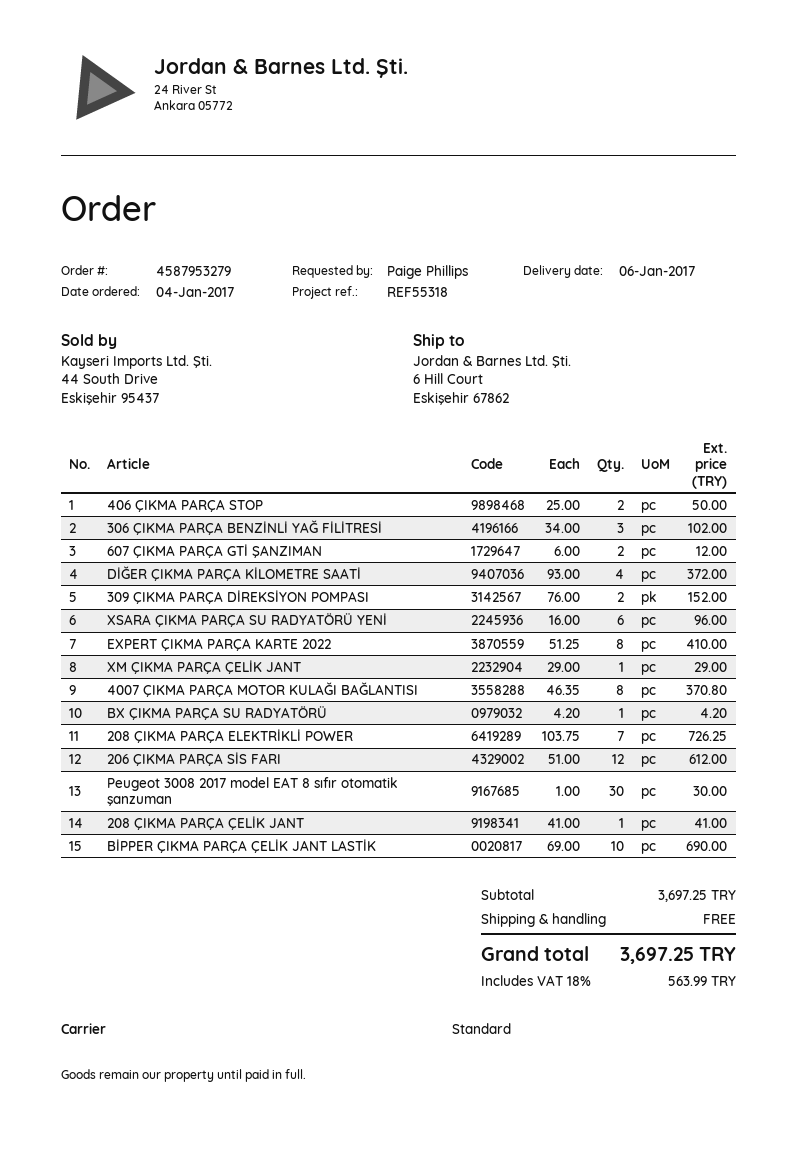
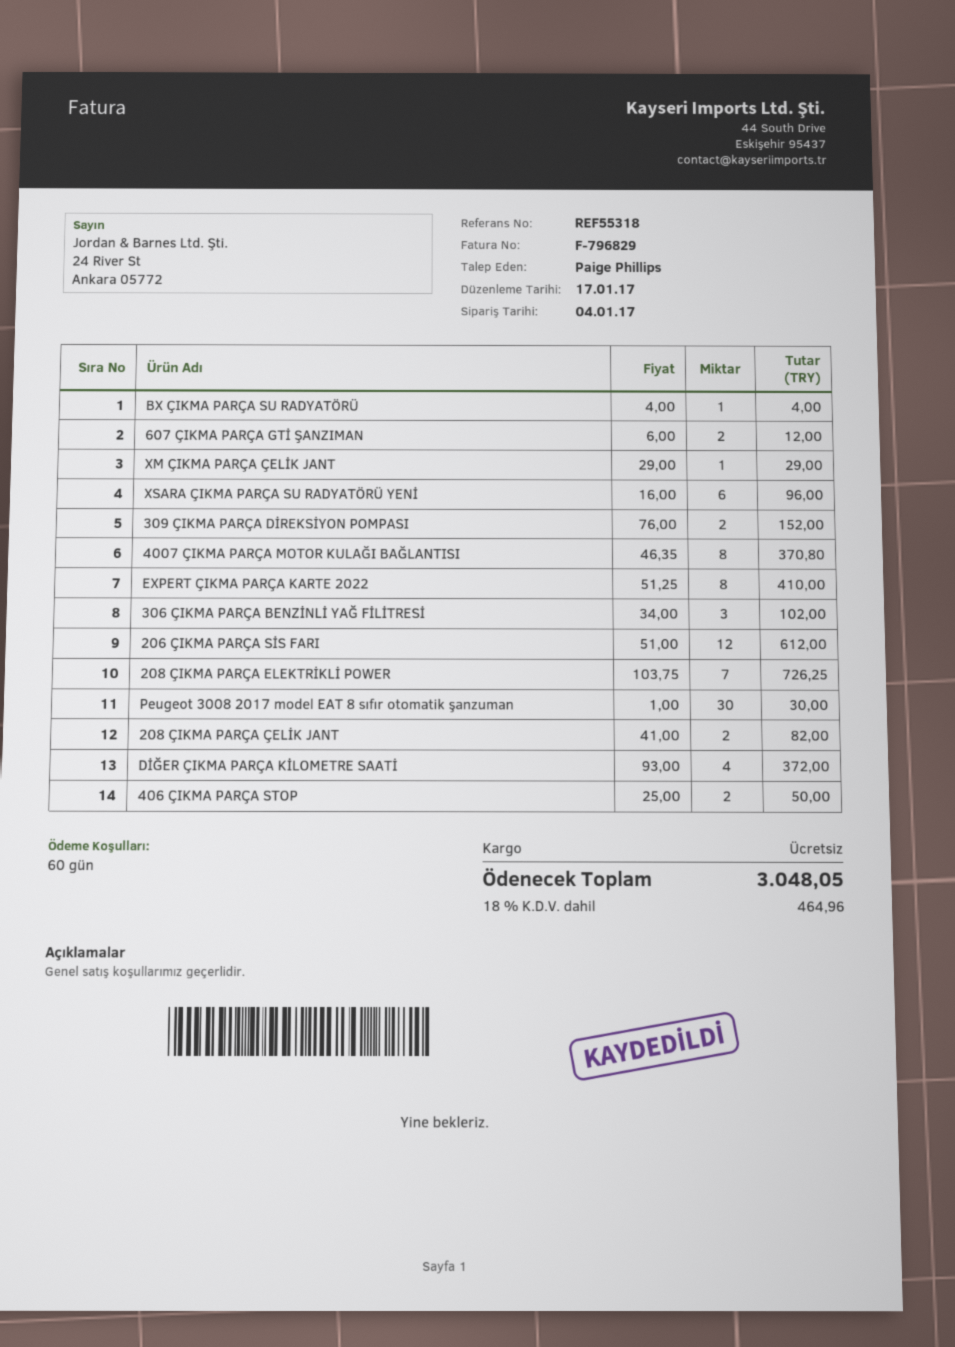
BX ÇIKMA PARÇA SU RADYATÖRÜ: 1 x 4.20 = 4.20 -> 1 x 4.00 = 4.00
208 ÇIKMA PARÇA ÇELİK JANT: 1 x 41.00 = 41.00 -> 2 x 41.00 = 82.00
BİPPER ÇIKMA PARÇA ÇELİK JANT LASTİK: 10 x 69.00 = 690.00 -> none
tax: 18% = 563.99 -> 18% = 464.96
total: 3697.25 -> 3048.05

